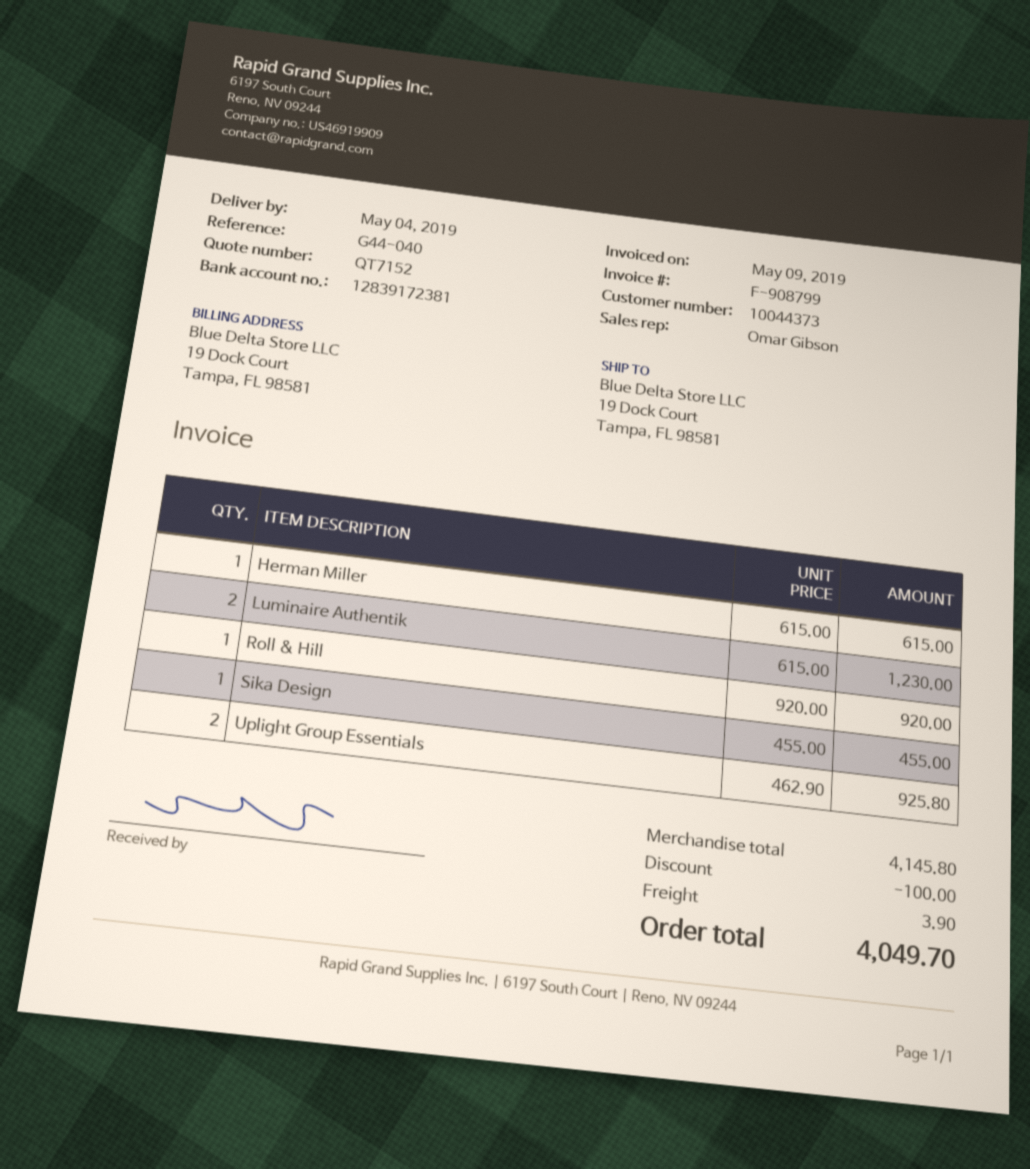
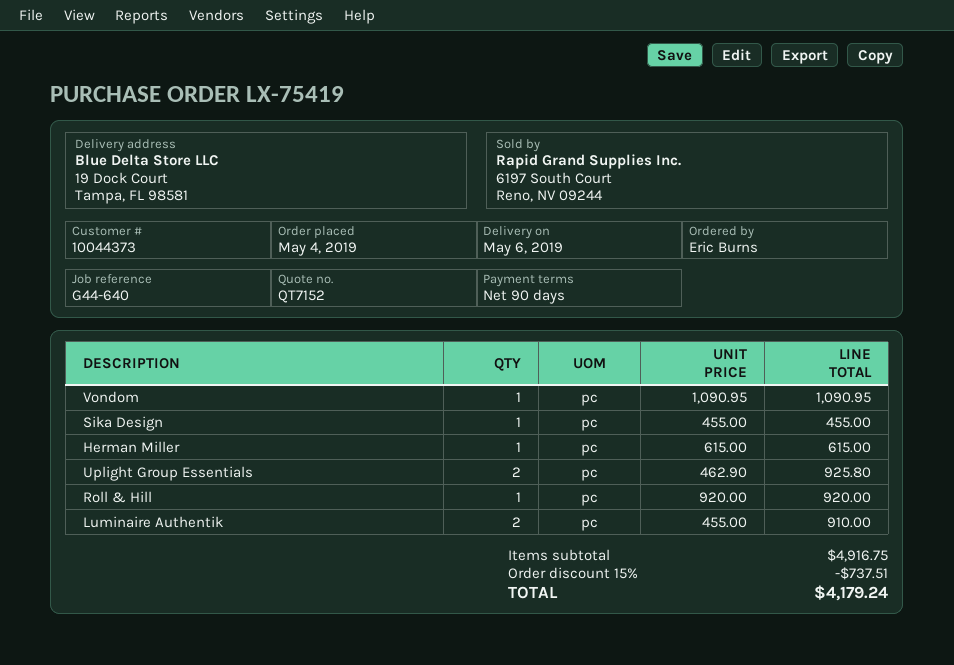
delivery date: 2019-05-04 -> 2019-05-06
reference: G44-040 -> G44-640
Luminaire Authentik: 2 x 615.00 = 1230.00 -> 2 x 455.00 = 910.00
Vondom: none -> 1 x 1090.95 = 1090.95
subtotal: 4145.80 -> 4916.75
discount: 100.00 -> 737.51
shipping: 3.90 -> none
total: 4049.70 -> 4179.24

